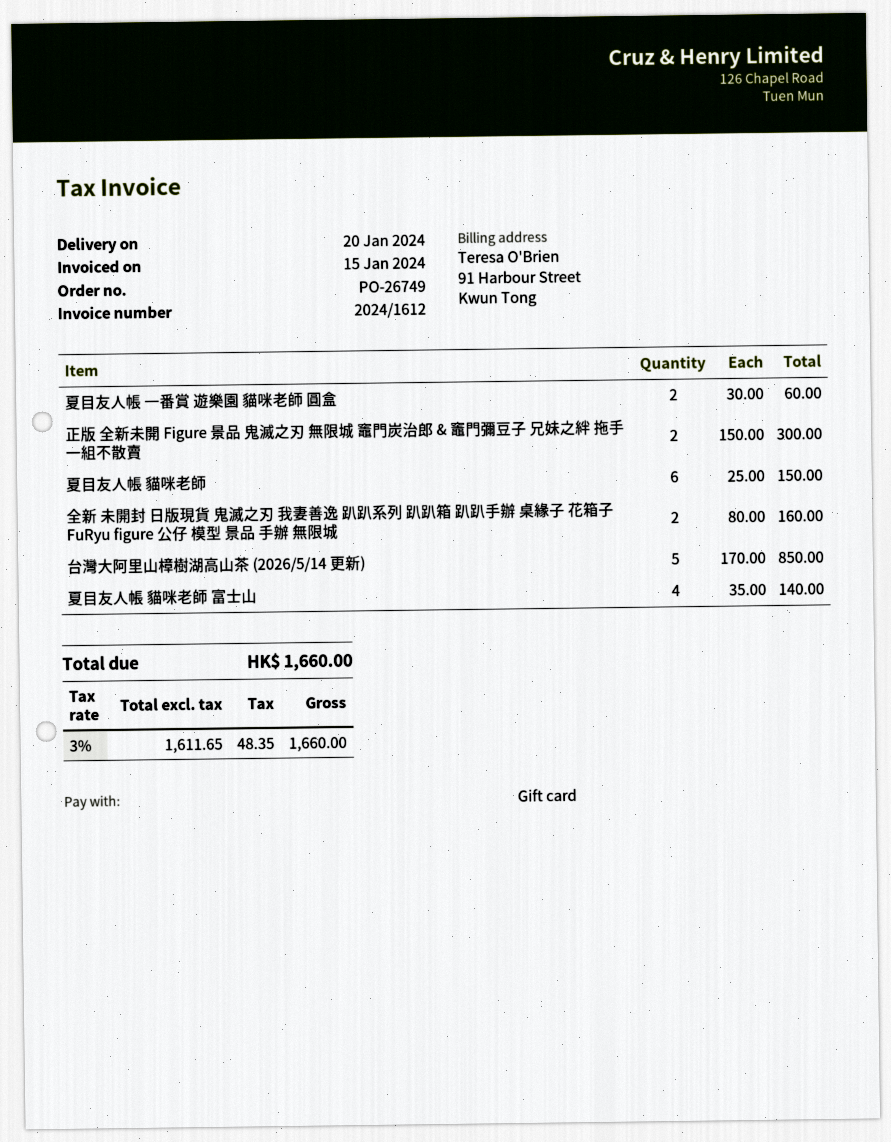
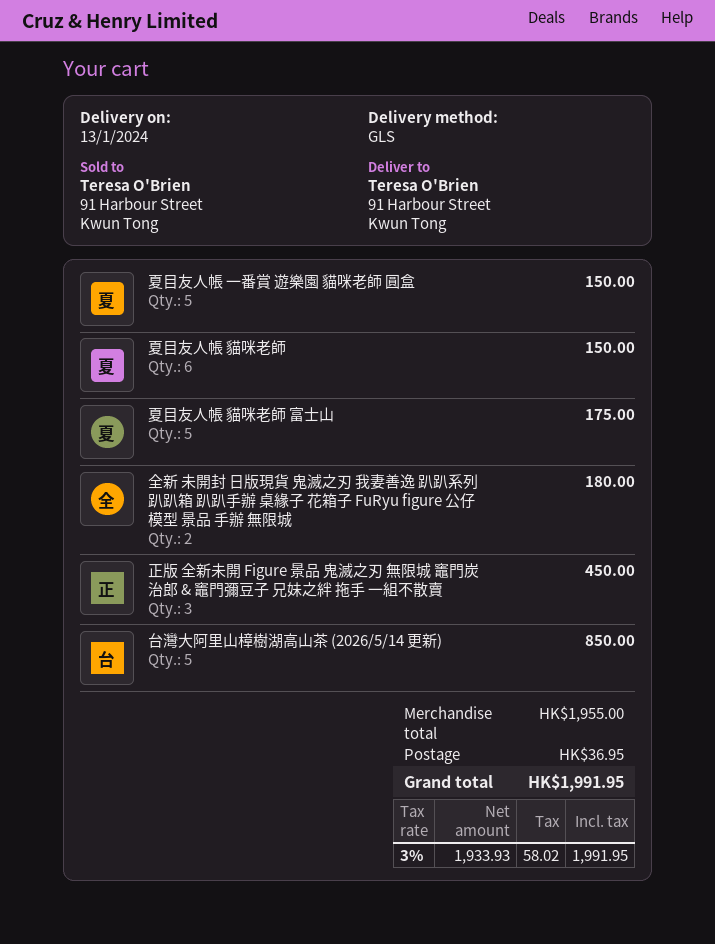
delivery date: 2024-01-20 -> 2024-01-13
夏目友人帳 一番賞 遊樂園 貓咪老師 圓盒: 2 for 60.00 -> 5 for 150.00
正版 全新未開 Figure 景品 鬼滅之刃 無限城 竈門炭治郎 & 竈門彌豆子 兄妹之絆 拖手 一組不散賣: 2 for 300.00 -> 3 for 450.00
全新 未開封 日版現貨 鬼滅之刃 我妻善逸 趴趴系列 趴趴箱 趴趴手辦 桌緣子 花箱子 FuRyu figure 公仔 模型 景品 手辦 無限城: 2 for 160.00 -> 2 for 180.00
夏目友人帳 貓咪老師 富士山: 4 for 140.00 -> 5 for 175.00
shipping: none -> 36.95
net: 1611.65 -> 1933.93
tax: 3% = 48.35 -> 3% = 58.02
total: 1660.00 -> 1991.95

